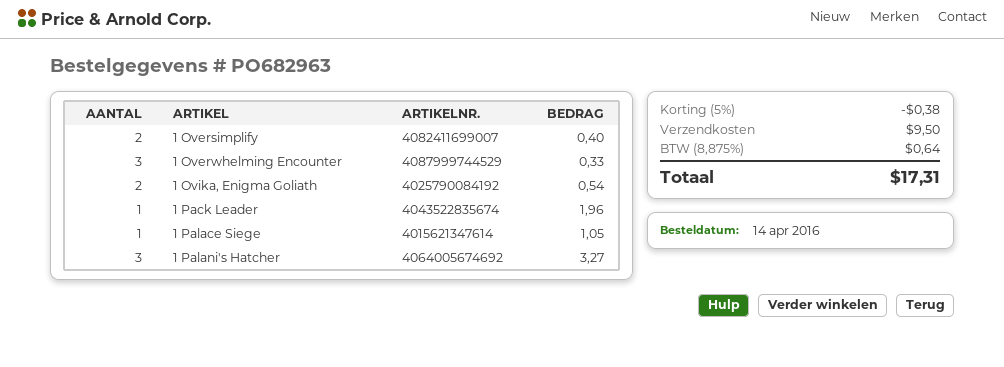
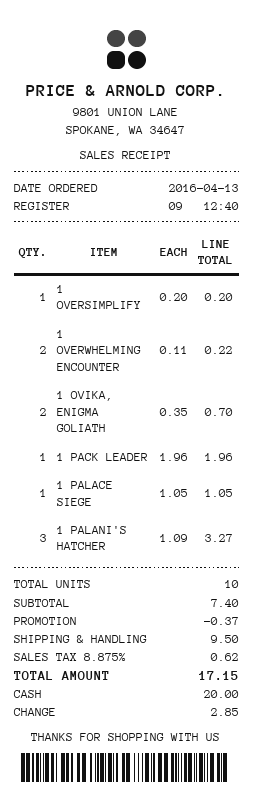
order date: 2016-04-14 -> 2016-04-13
1 Oversimplify: 2 for 0.40 -> 1 for 0.20
1 Overwhelming Encounter: 3 for 0.33 -> 2 for 0.22
1 Ovika, Enigma Goliath: 2 for 0.54 -> 2 for 0.70
discount: 0.38 -> 0.37
tax: 8.875% = 0.64 -> 8.875% = 0.62
total: 17.31 -> 17.15

